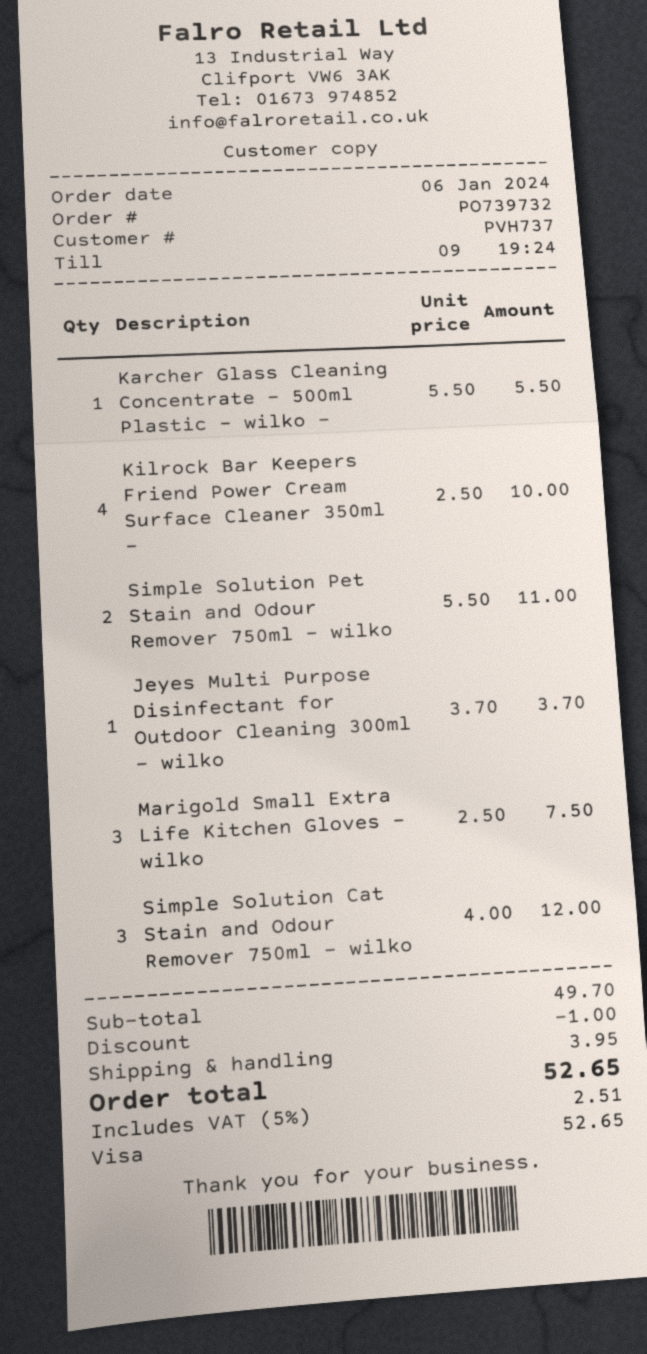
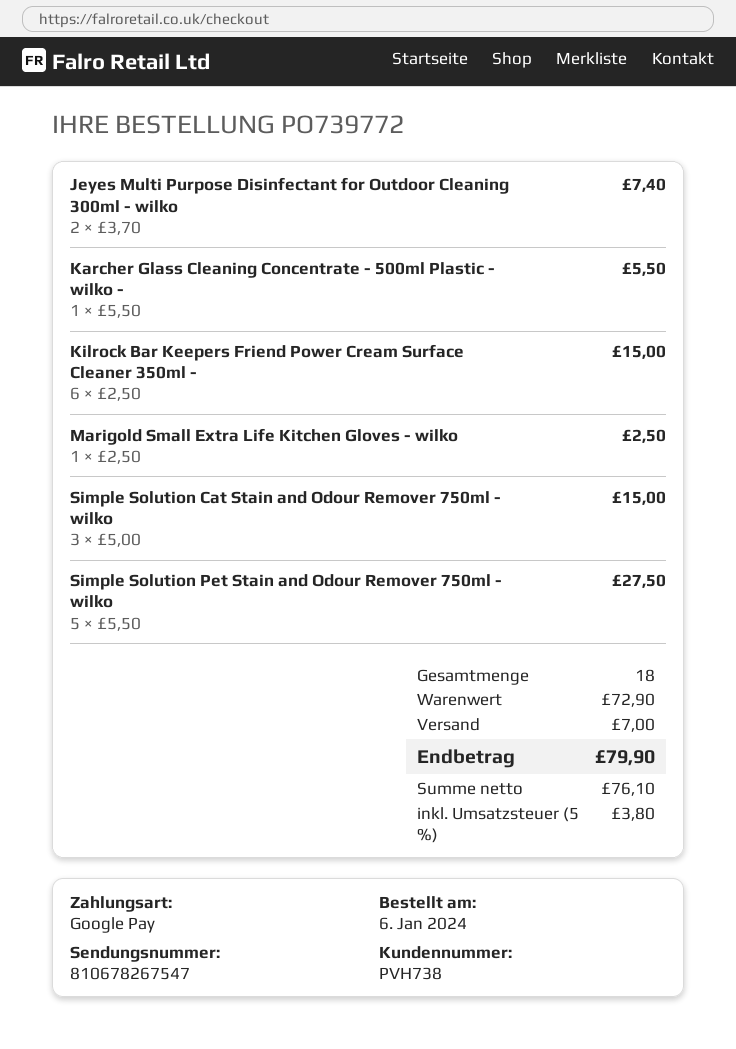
order number: PO739732 -> PO739772
customer number: PVH737 -> PVH738
payment method: Visa -> Google Pay
Kilrock Bar Keepers Friend Power Cream Surface Cleaner 350ml -: 4 x 2.50 = 10.00 -> 6 x 2.50 = 15.00
Simple Solution Pet Stain and Odour Remover 750ml - wilko: 2 x 5.50 = 11.00 -> 5 x 5.50 = 27.50
Jeyes Multi Purpose Disinfectant for Outdoor Cleaning 300ml - wilko: 1 x 3.70 = 3.70 -> 2 x 3.70 = 7.40
Marigold Small Extra Life Kitchen Gloves - wilko: 3 x 2.50 = 7.50 -> 1 x 2.50 = 2.50
Simple Solution Cat Stain and Odour Remover 750ml - wilko: 3 x 4.00 = 12.00 -> 3 x 5.00 = 15.00
subtotal: 49.70 -> 72.90
discount: 1.00 -> none
shipping: 3.95 -> 7.00
tax: 5% = 2.51 -> 5% = 3.80
total: 52.65 -> 79.90

